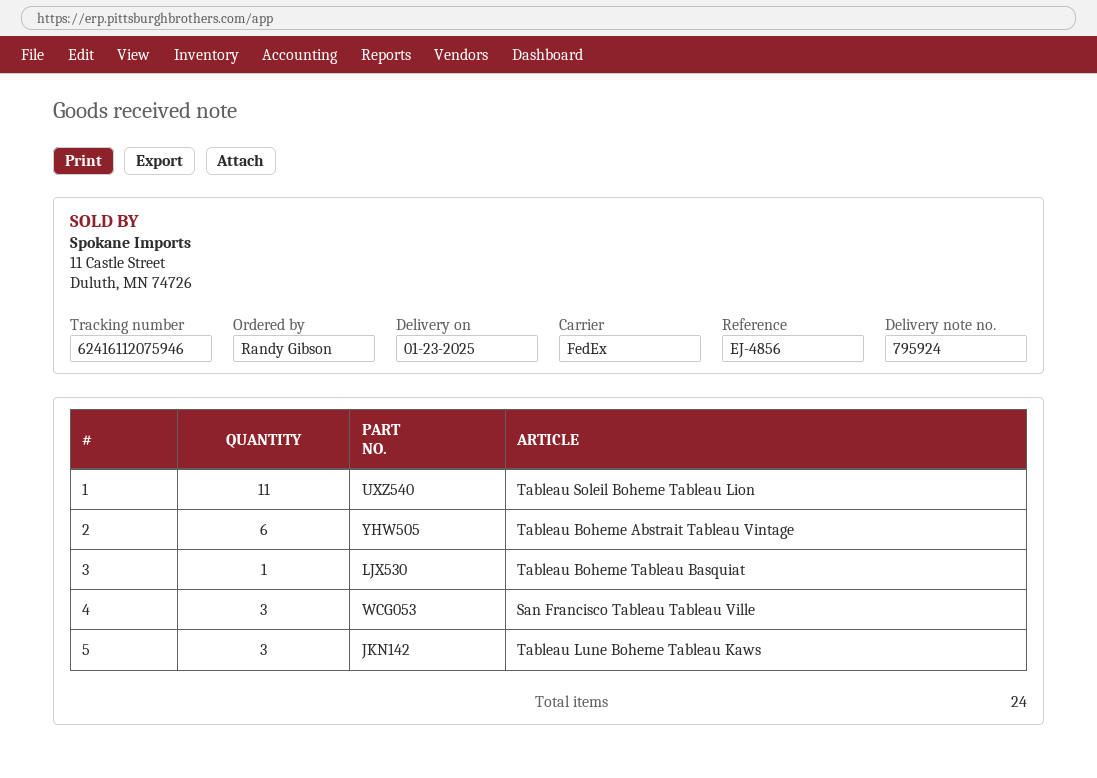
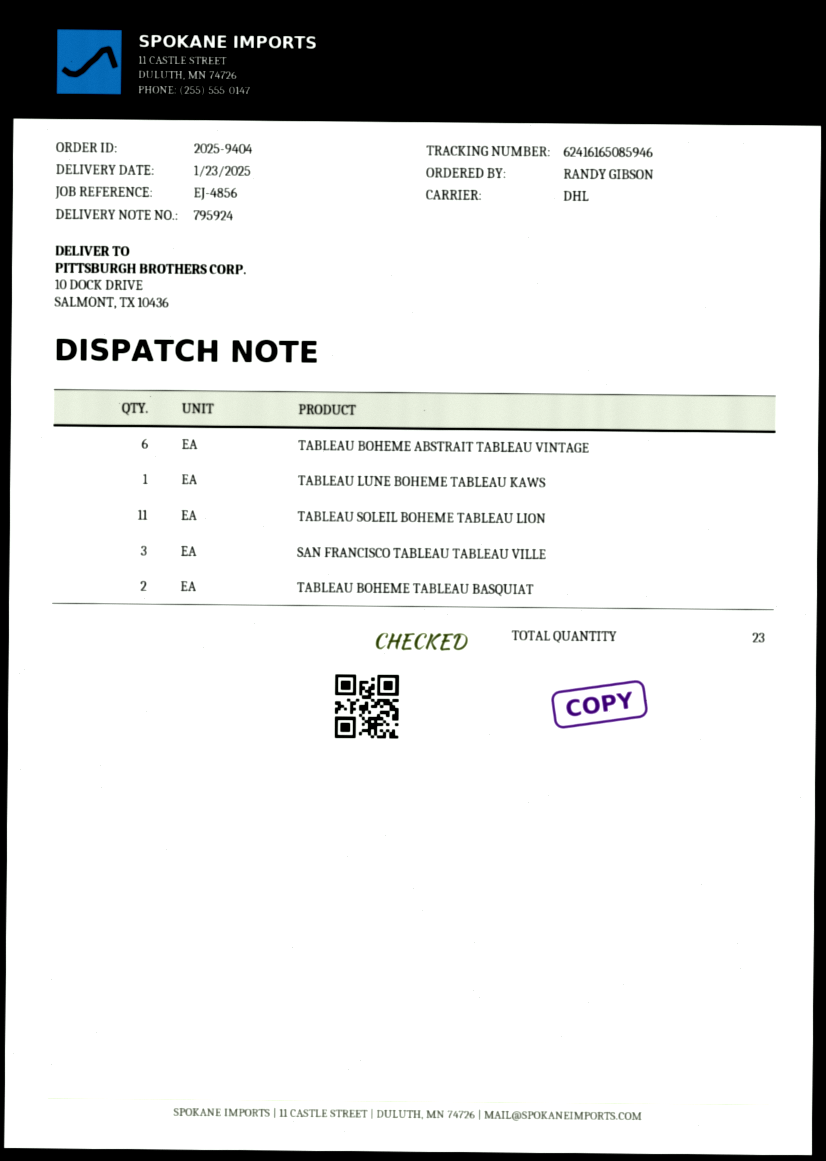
shipping method: FedEx -> DHL
tracking number: 62416112075946 -> 62416165085946
Tableau Boheme Tableau Basquiat: 1 -> 2
Tableau Lune Boheme Tableau Kaws: 3 -> 1
total quantity: 24 -> 23

